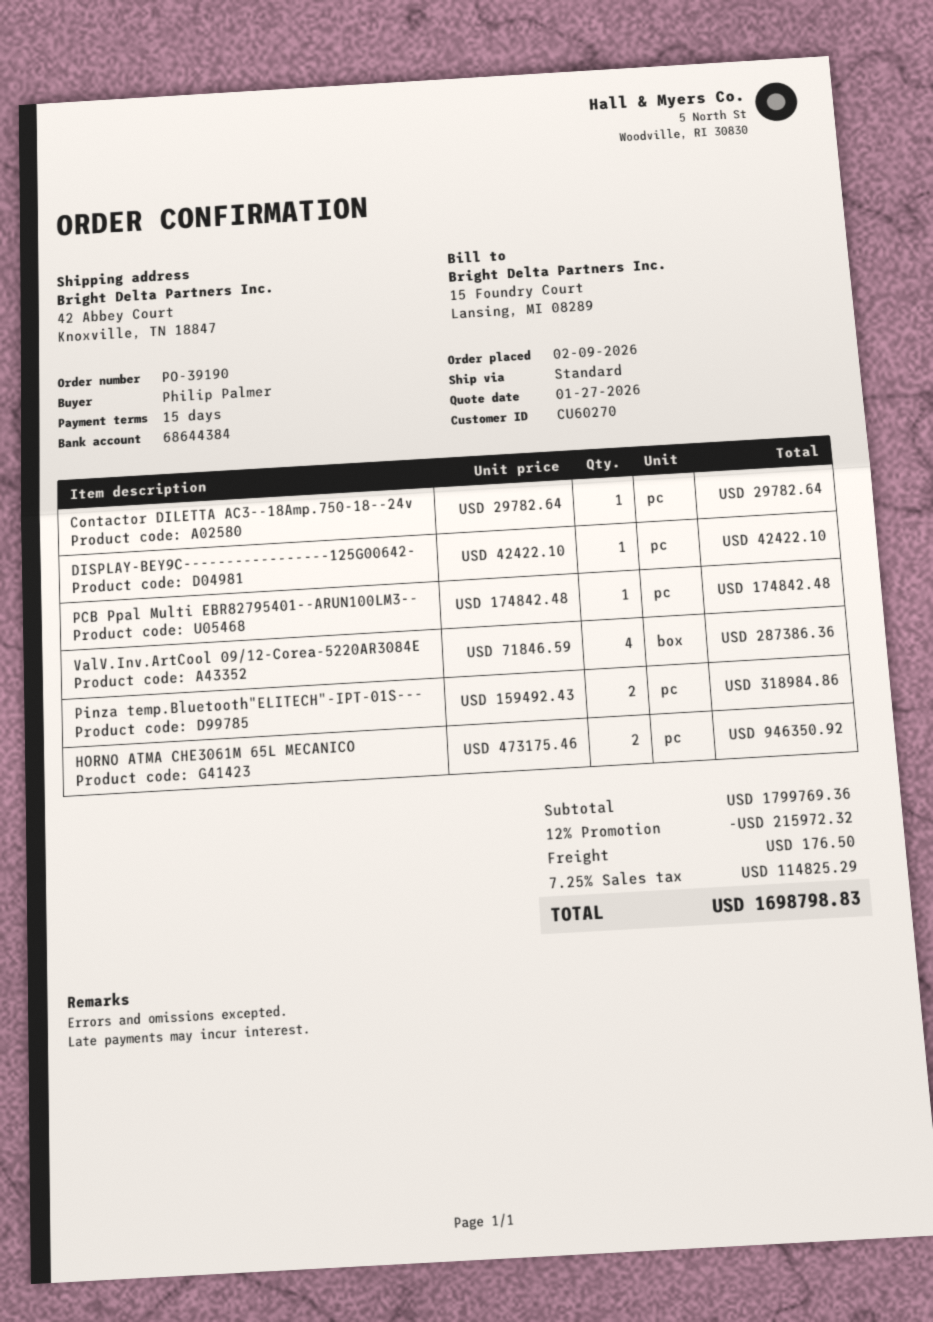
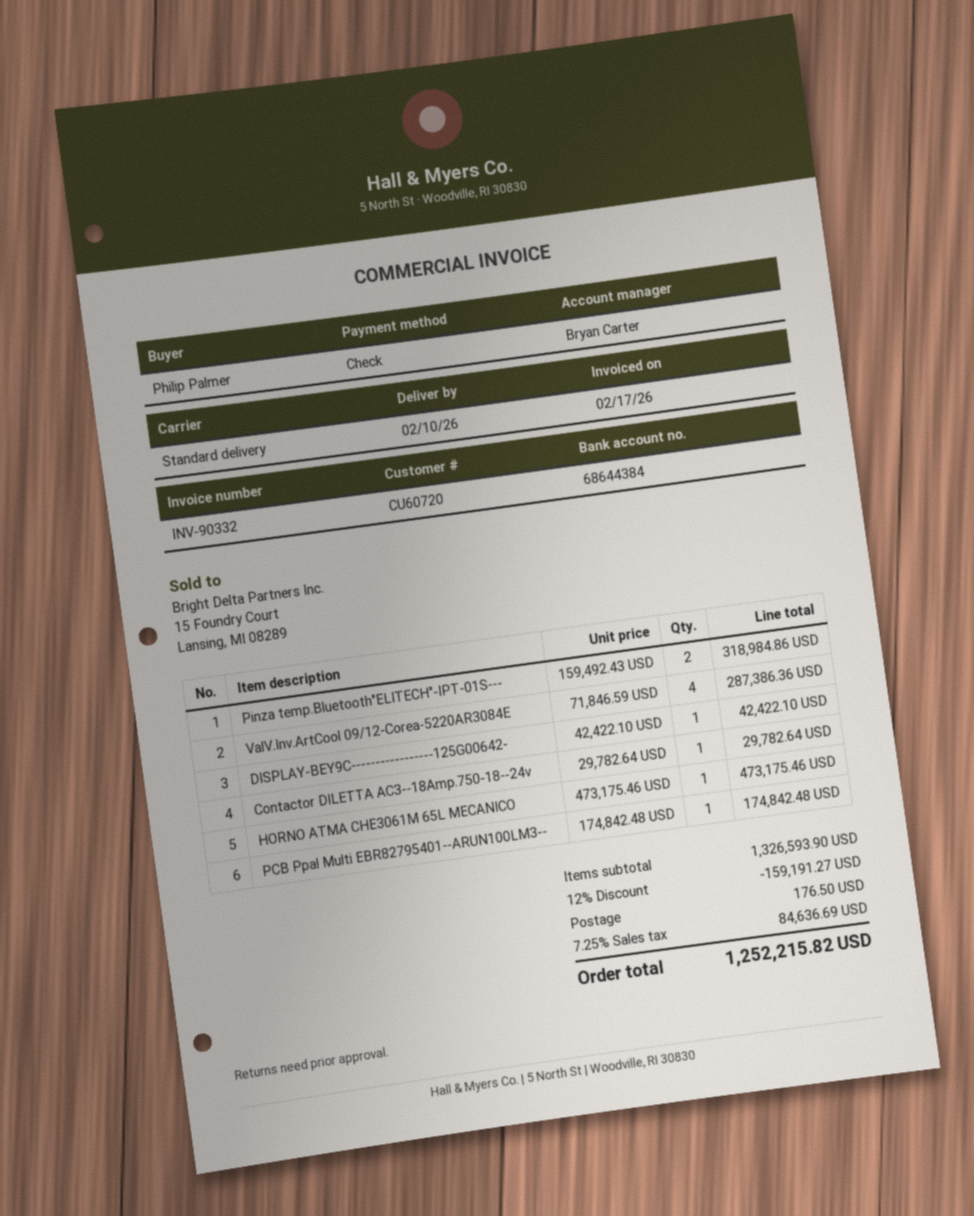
customer number: CU60270 -> CU60720
HORNO ATMA CHE3061M 65L MECANICO: 2 x 473175.46 = 946350.92 -> 1 x 473175.46 = 473175.46
subtotal: 1799769.36 -> 1326593.90
discount: 12% = 215972.32 -> 12% = 159191.27
tax: 7.25% = 114825.29 -> 7.25% = 84636.69
total: 1698798.83 -> 1252215.82

